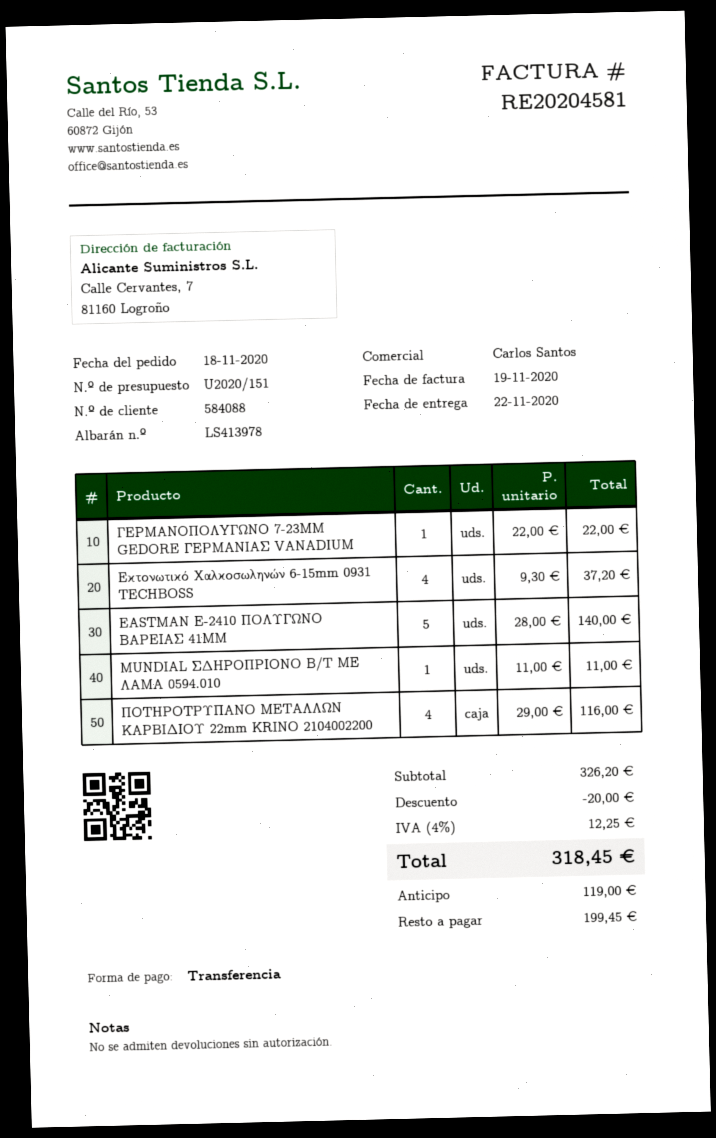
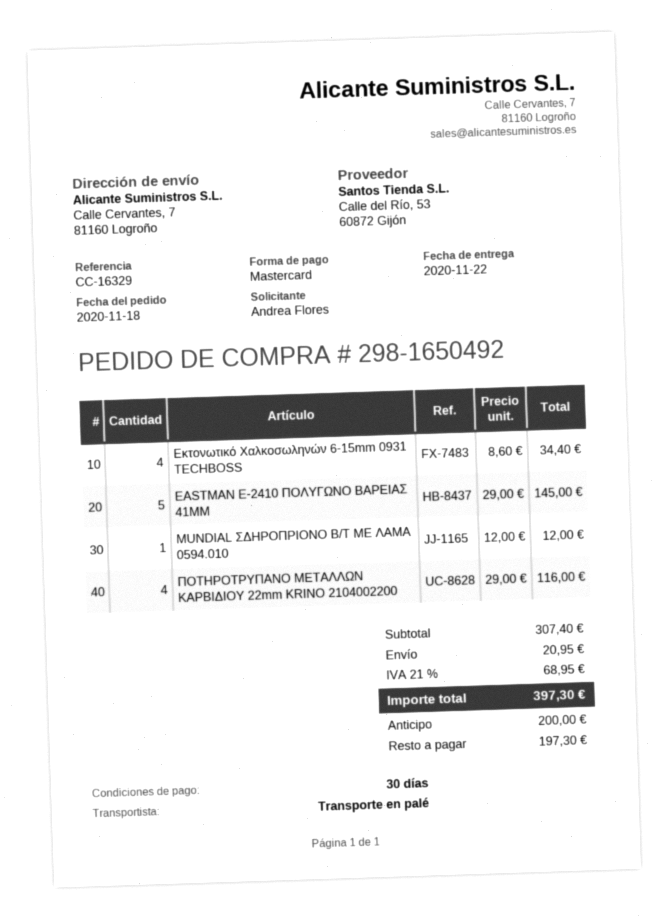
payment method: bank transfer -> Mastercard
ΓΕΡΜΑNOΠΟΛYΓΩΝΟ 7-23MM GEDORE ΓΕΡΜΑΝΙΑΣ VANADIUM: 1 x 22.00 = 22.00 -> none
Εκτονωτικό Χαλκοσωληνών 6-15mm 0931 TECHBOSS: 4 x 9.30 = 37.20 -> 4 x 8.60 = 34.40
EASTMAN Ε-2410 ΠΟΛΥΓΩΝO ΒΑΡEΙΑΣ 41ΜΜ: 5 x 28.00 = 140.00 -> 5 x 29.00 = 145.00
MUNDIAL ΣΔΗΡΟΠΡΙΟΝΟ Β/Τ ΜΕ ΛΑΜΑ 0594.010: 1 x 11.00 = 11.00 -> 1 x 12.00 = 12.00
subtotal: 326.20 -> 307.40
discount: 20.00 -> none
shipping: none -> 20.95
tax: 4% = 12.25 -> 21% = 68.95
total: 318.45 -> 397.30
deposit: 119.00 -> 200.00
balance: 199.45 -> 197.30

